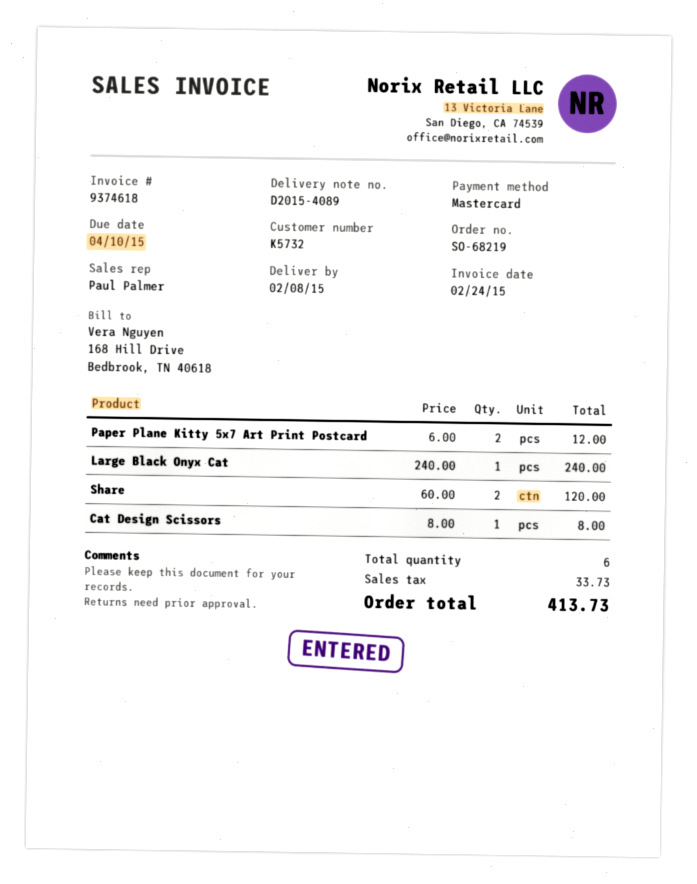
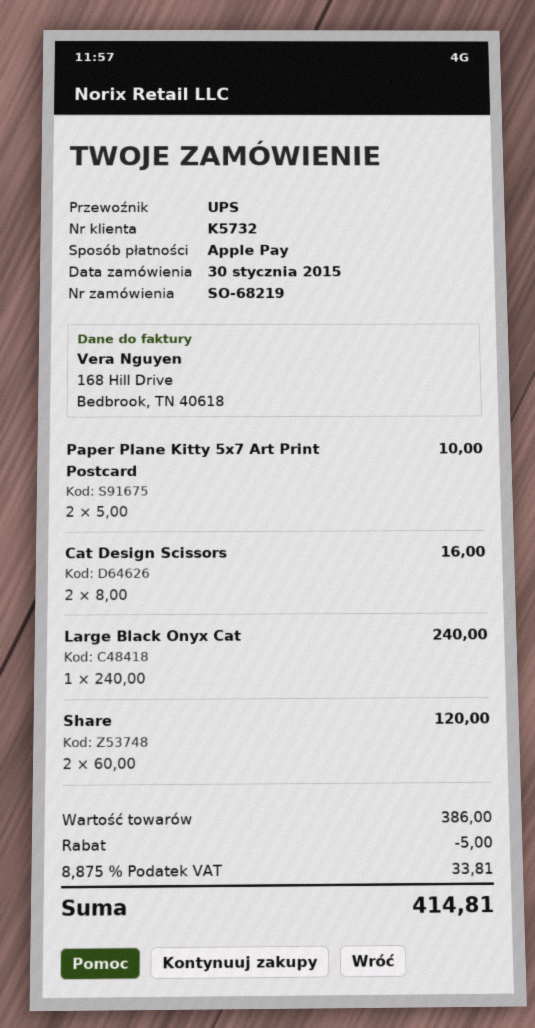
payment method: Mastercard -> Apple Pay
Paper Plane Kitty 5x7 Art Print Postcard: 2 x 6.00 = 12.00 -> 2 x 5.00 = 10.00
Cat Design Scissors: 1 x 8.00 = 8.00 -> 2 x 8.00 = 16.00
discount: none -> 5.00
tax: 33.73 -> 33.81
total: 413.73 -> 414.81

